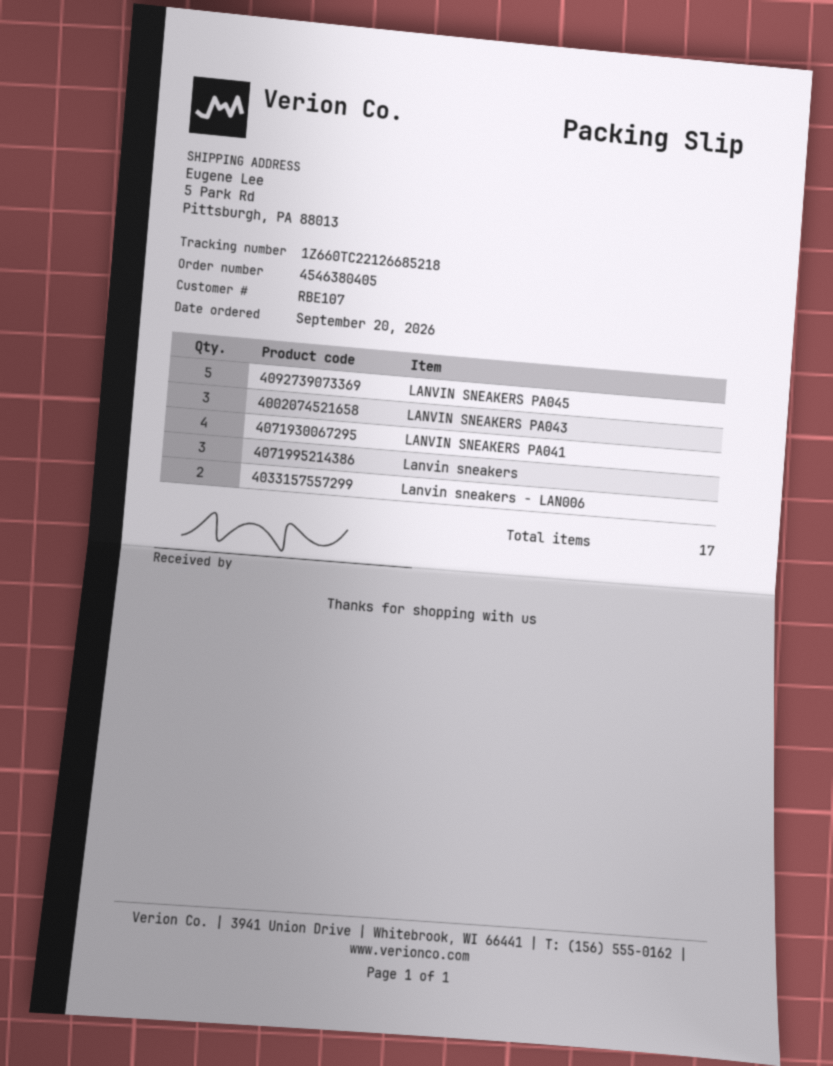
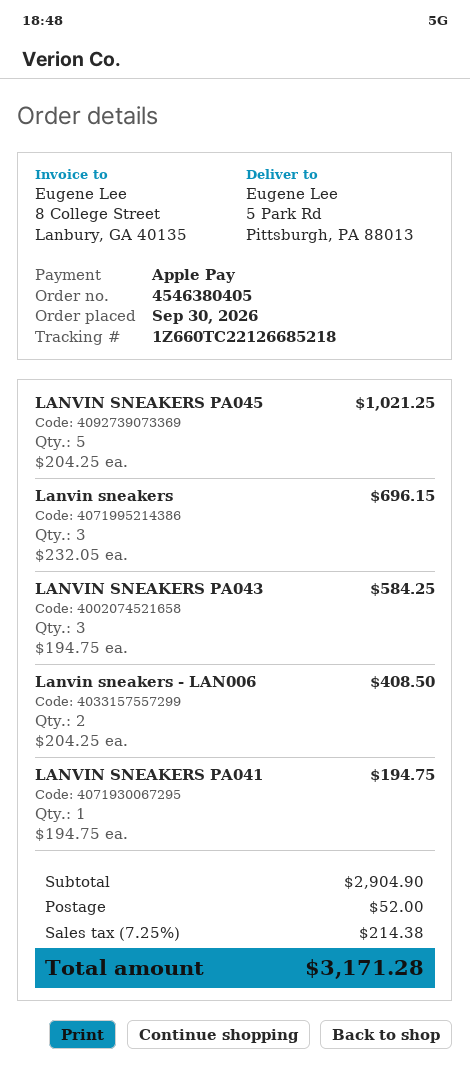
order date: 2026-09-20 -> 2026-09-30
LANVIN SNEAKERS PA041: 4 -> 1

